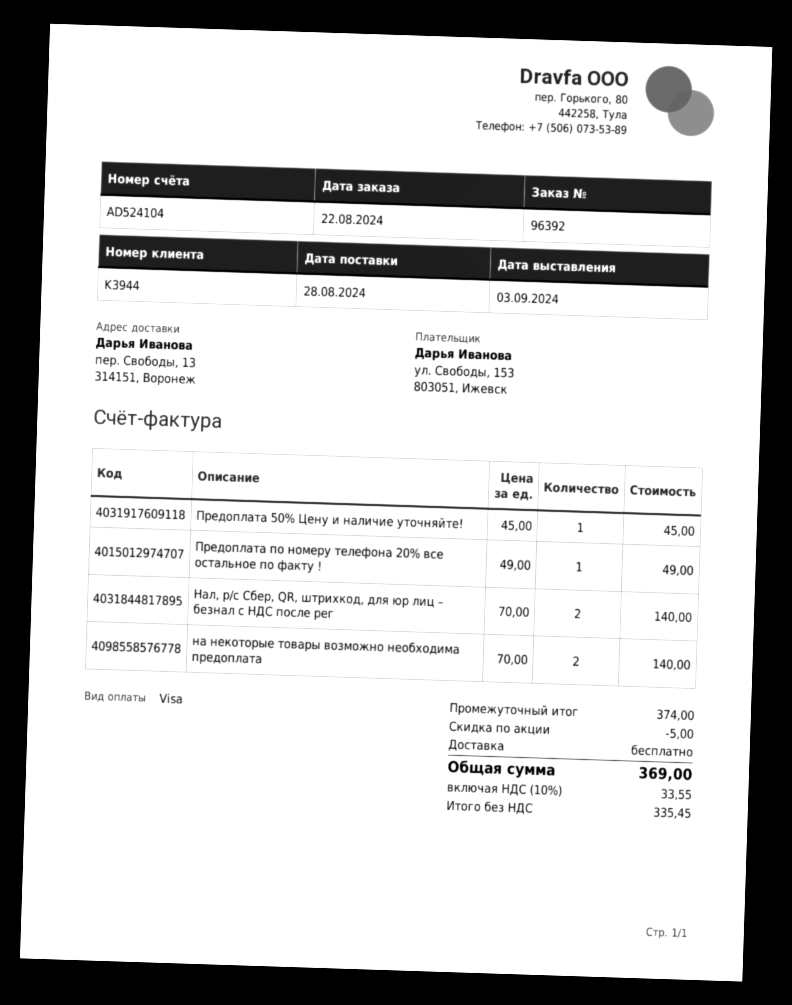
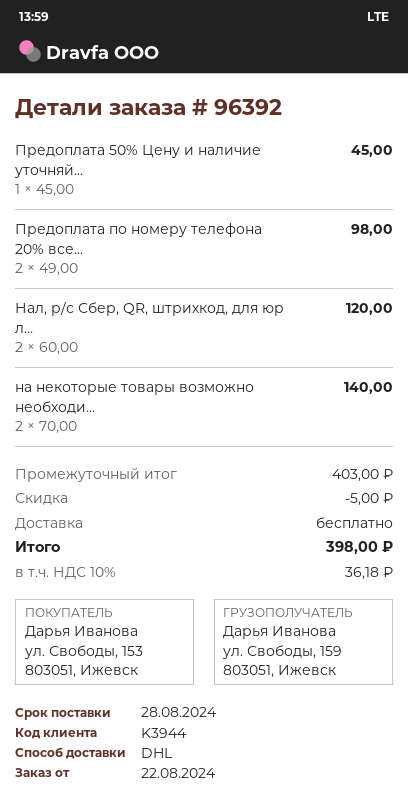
ship to: пер. Свободы, 13, 314151, Воронеж -> ул. Свободы, 159, 803051, Ижевск
Предоплата по номеру телефона 20% все остальное по факту !: 1 x 49.00 = 49.00 -> 2 x 49.00 = 98.00
Нал, р/с Сбер, QR, штрихкод, для юр лиц – безнал с НДС после рег: 2 x 70.00 = 140.00 -> 2 x 60.00 = 120.00
subtotal: 374.00 -> 403.00
tax: 10% = 33.55 -> 10% = 36.18
total: 369.00 -> 398.00

